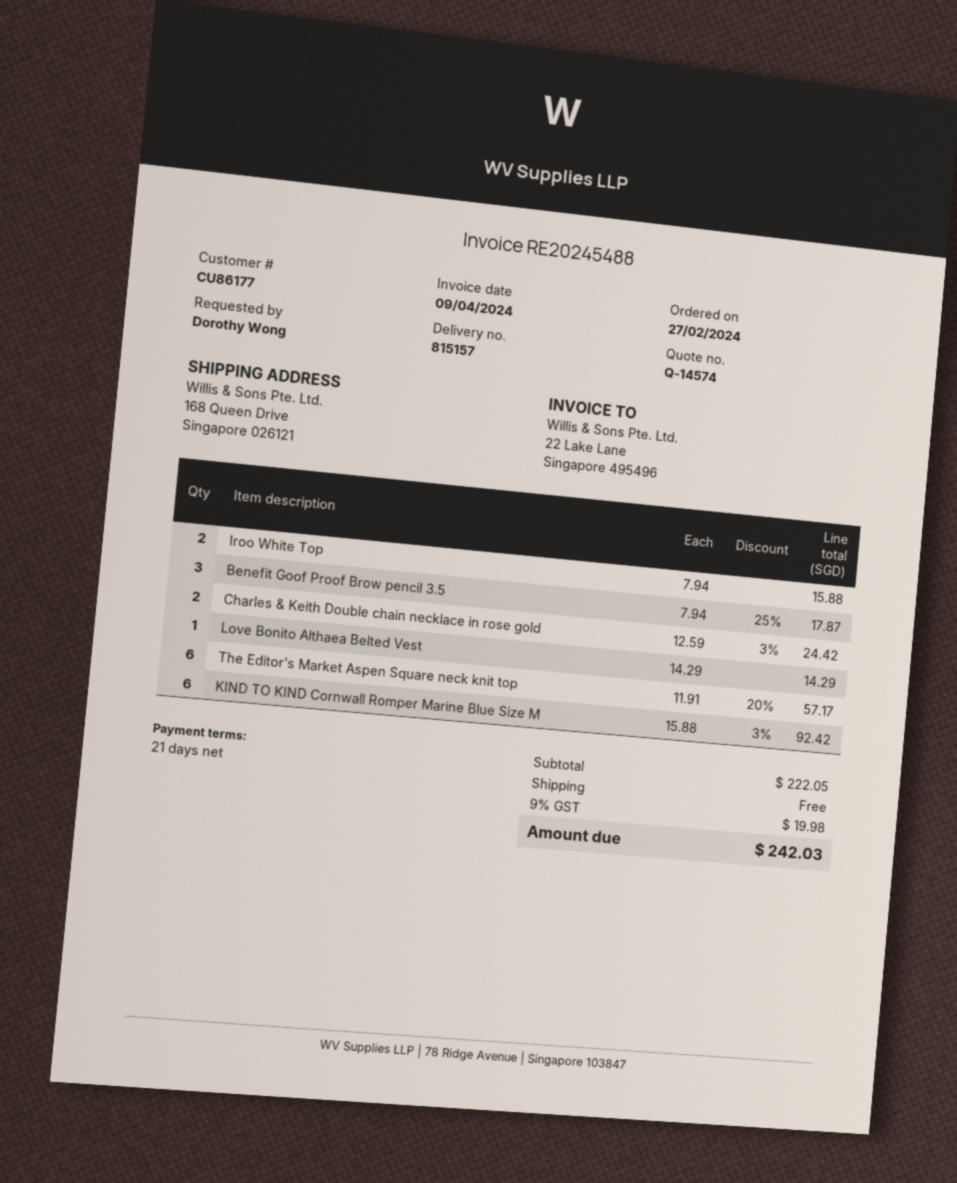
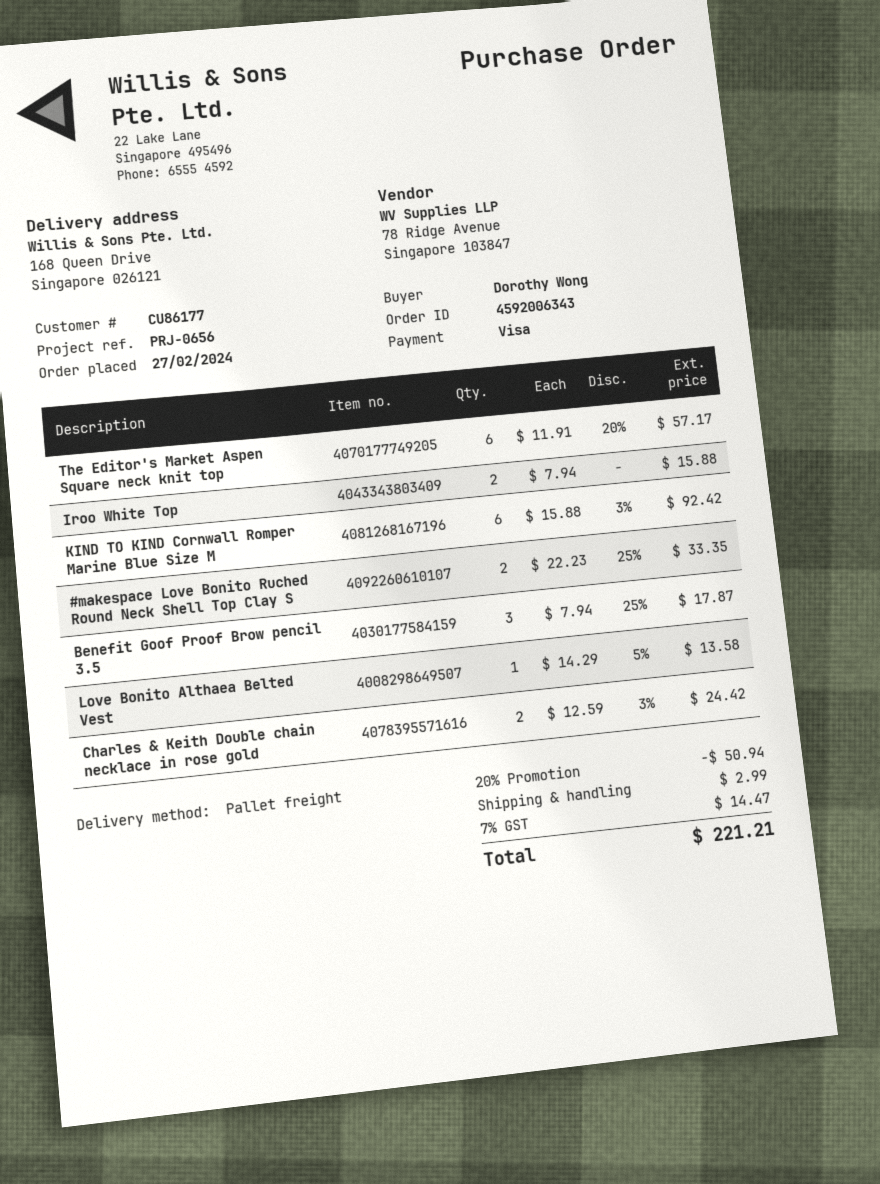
Love Bonito Althaea Belted Vest: 1 x 14.29 = 14.29 -> 1 x 14.29 - 5% = 13.58
#makespace Love Bonito Ruched Round Neck Shell Top Clay S: none -> 2 x 22.23 - 25% = 33.35
discount: none -> 20% = 50.94
shipping: 0.00 -> 2.99
tax: 9% = 19.98 -> 7% = 14.47
total: 242.03 -> 221.21

